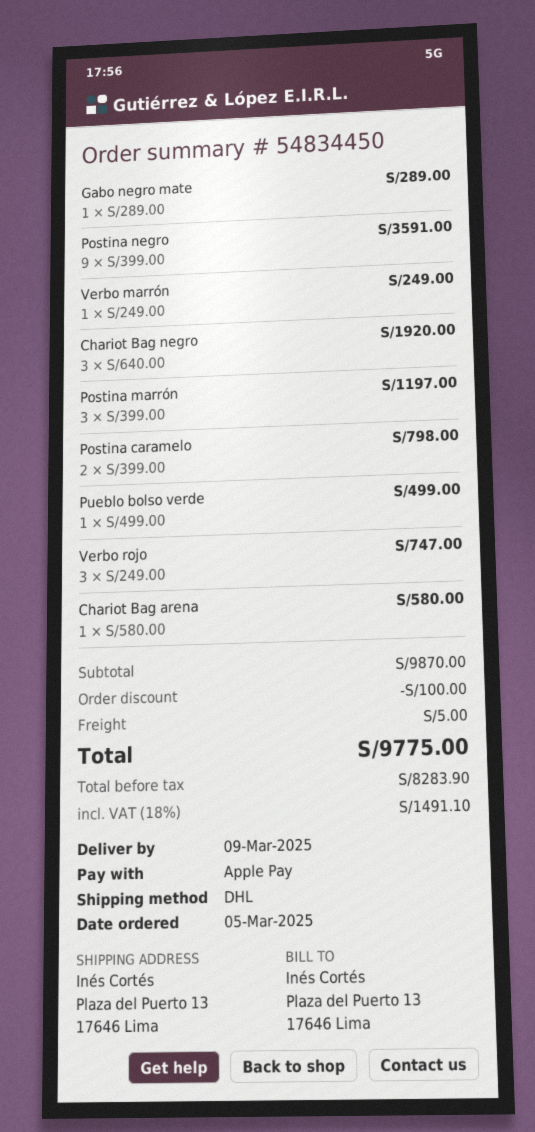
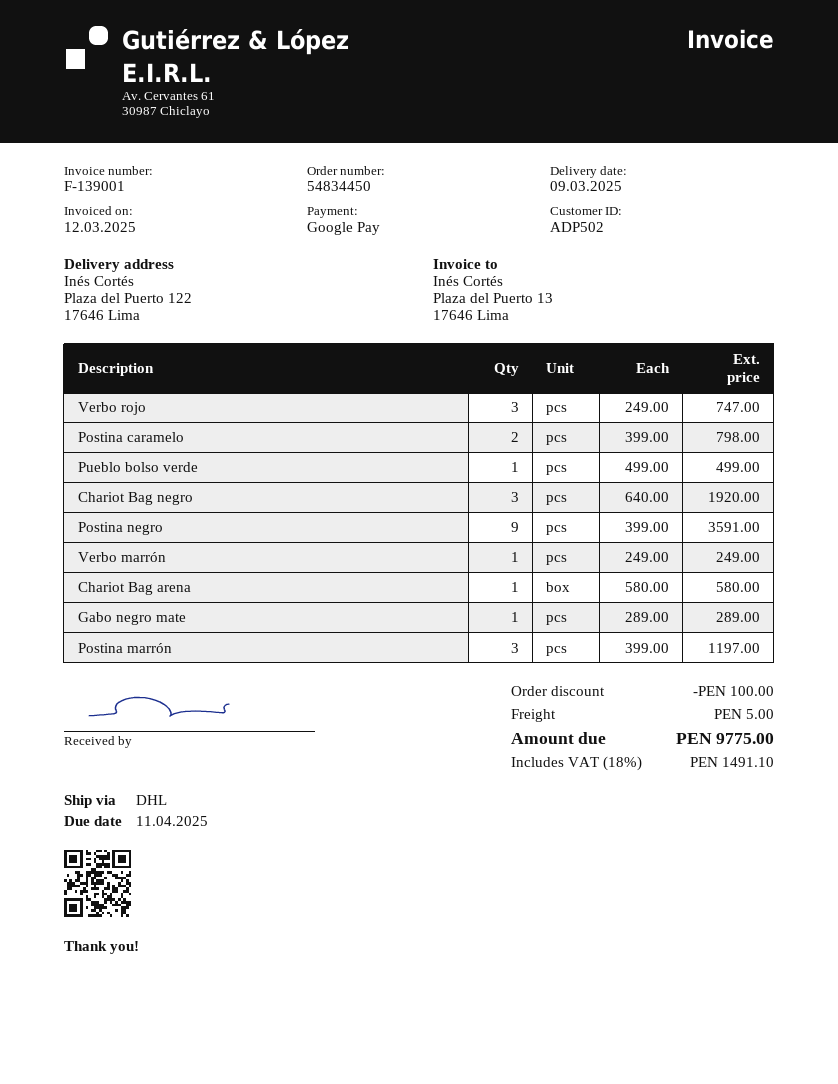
payment method: Apple Pay -> Google Pay
ship to: Plaza del Puerto 13, 17646 Lima -> Plaza del Puerto 122, 17646 Lima

